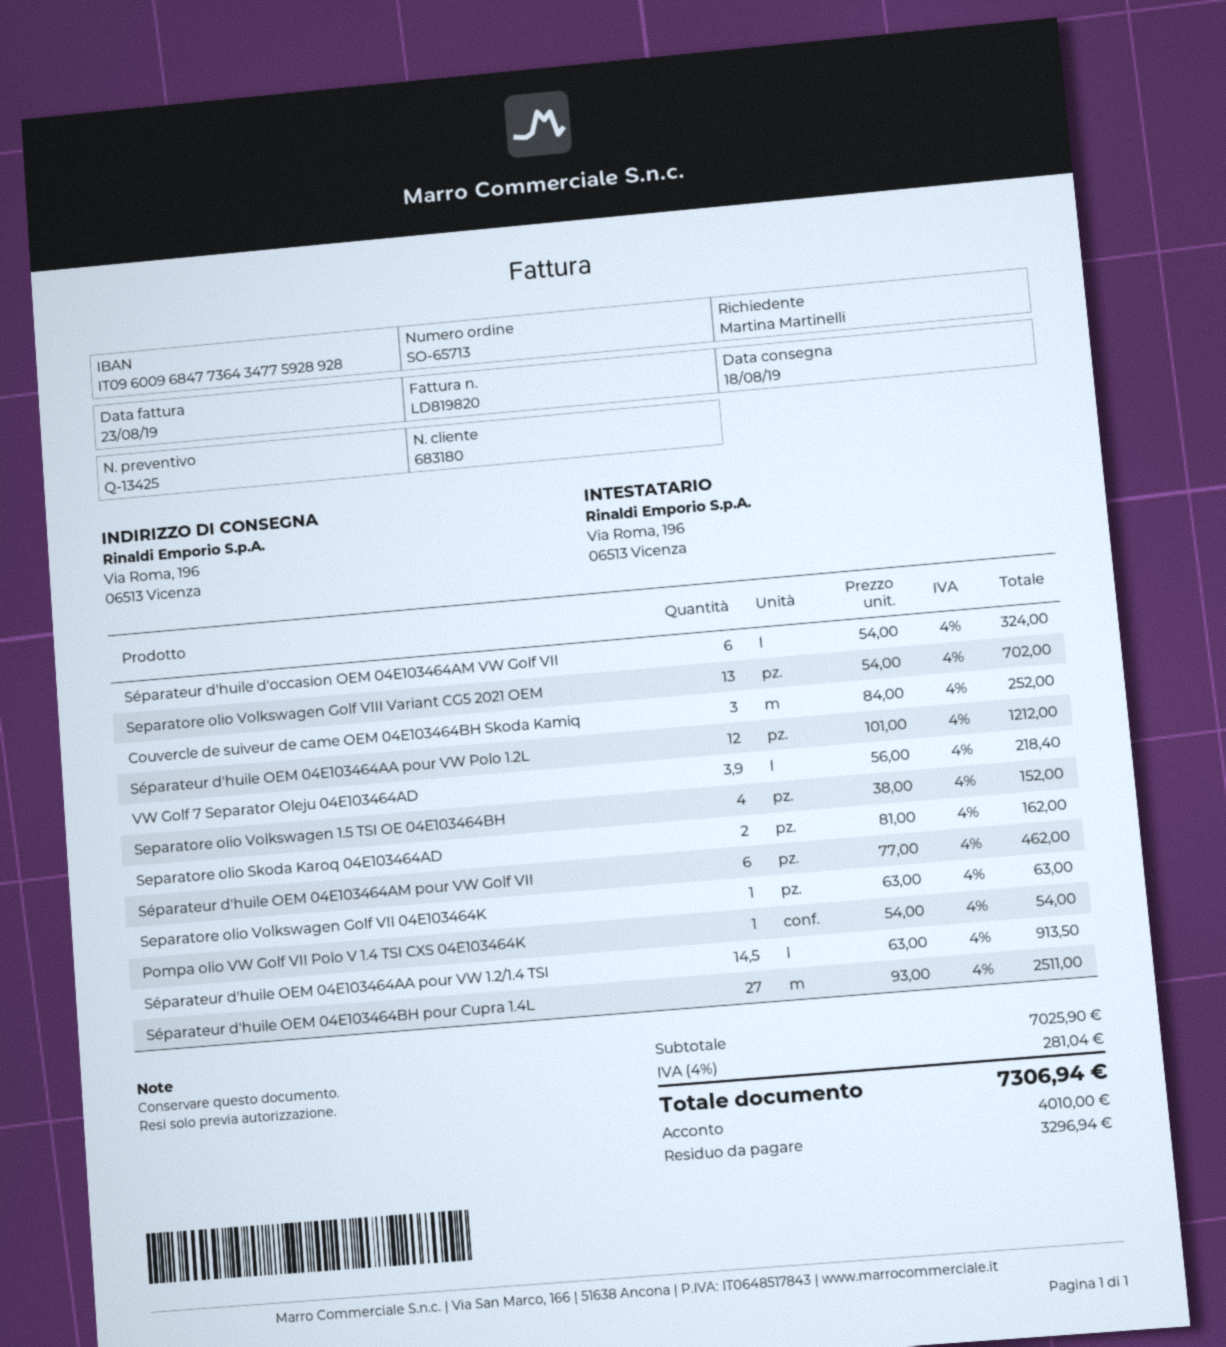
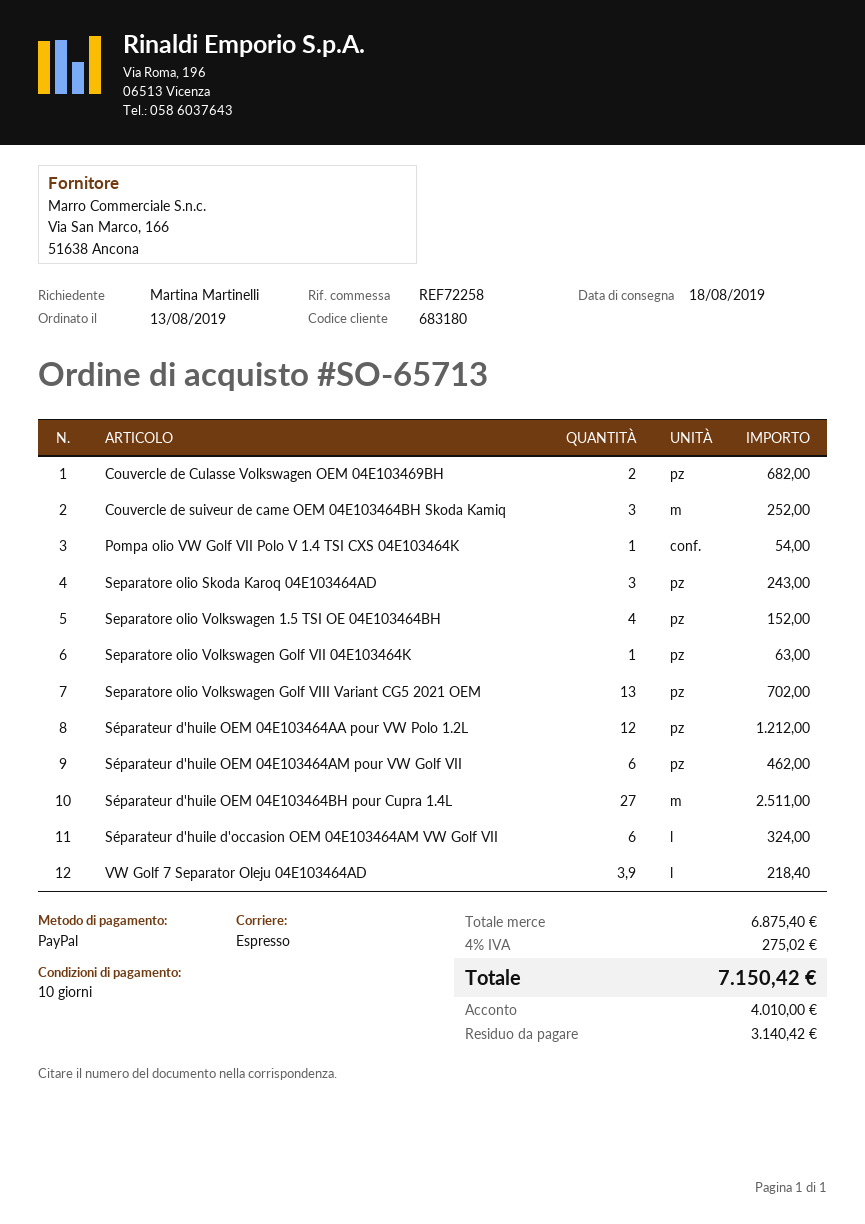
Separatore olio Skoda Karoq 04E103464AD: 2 for 162.00 -> 3 for 243.00
Séparateur d'huile OEM 04E103464AA pour VW 1.2/1.4 TSI: 14.5 for 913.50 -> none
Couvercle de Culasse Volkswagen OEM 04E103469BH: none -> 2 for 682.00
subtotal: 7025.90 -> 6875.40
tax: 4% = 281.04 -> 4% = 275.02
total: 7306.94 -> 7150.42
balance: 3296.94 -> 3140.42

